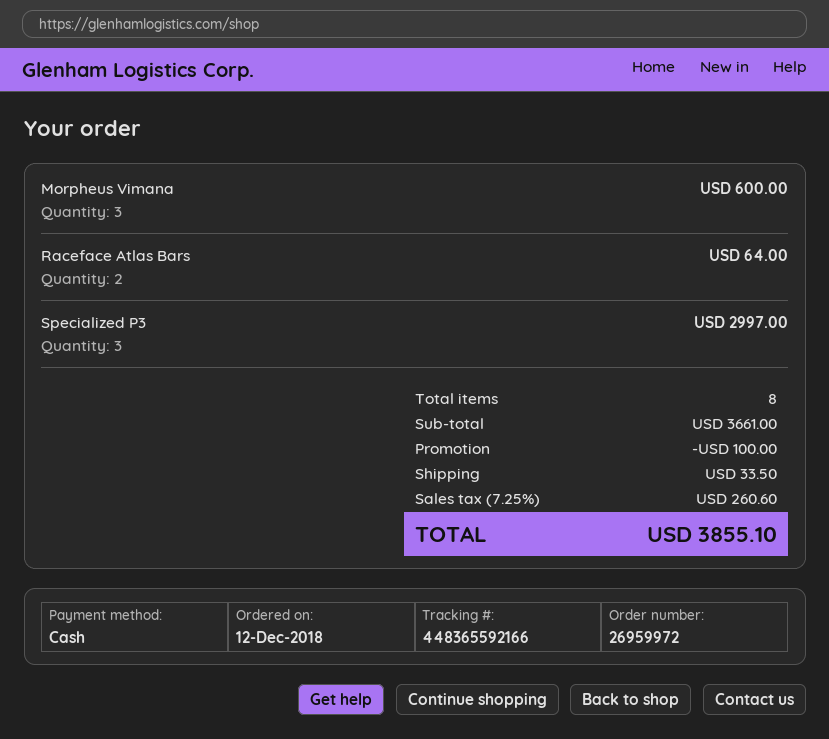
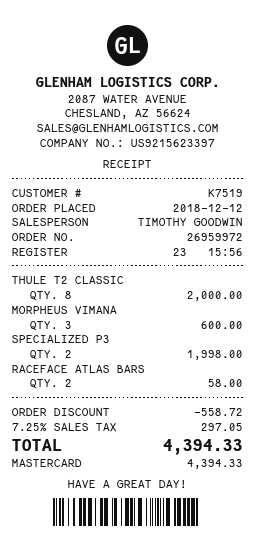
payment method: cash -> Mastercard
Raceface Atlas Bars: 2 for 64.00 -> 2 for 58.00
Specialized P3: 3 for 2997.00 -> 2 for 1998.00
THULE T2 CLASSIC: none -> 8 for 2000.00
discount: 100.00 -> 558.72
shipping: 33.50 -> none
tax: 7.25% = 260.60 -> 7.25% = 297.05
total: 3855.10 -> 4394.33

